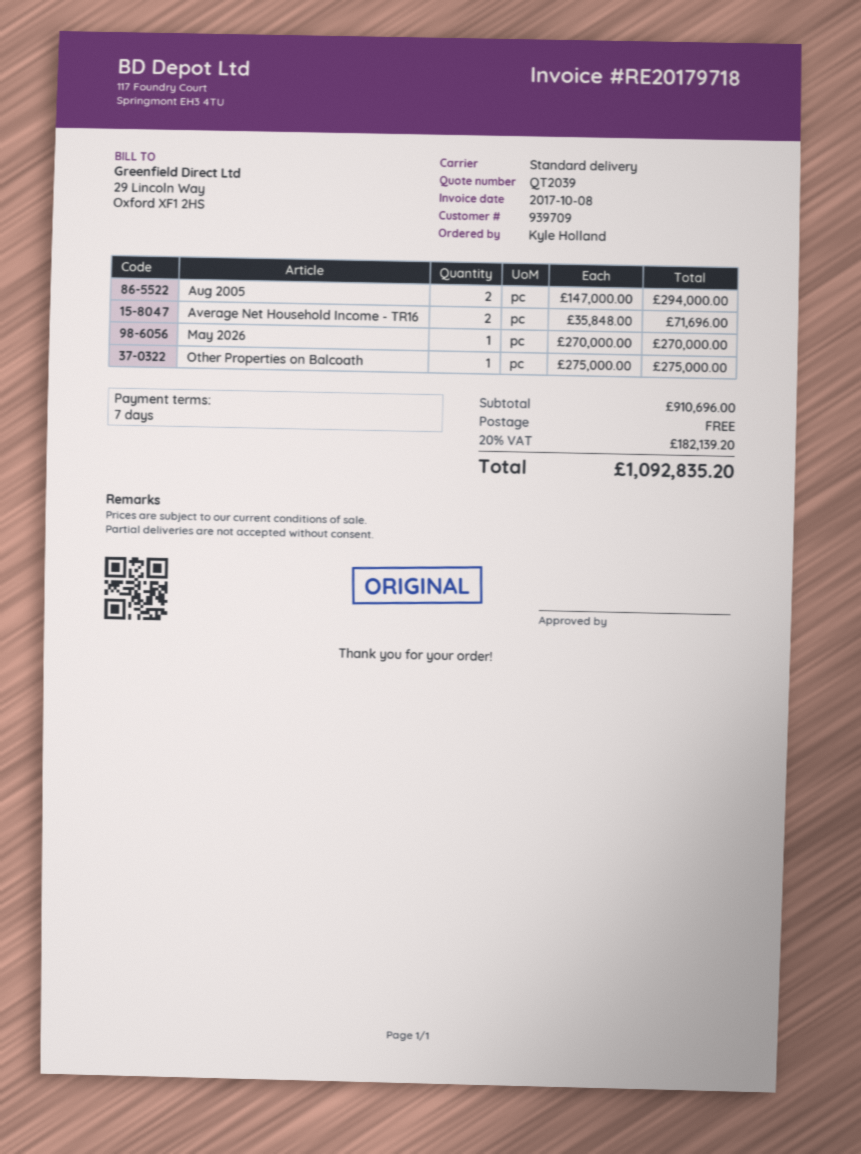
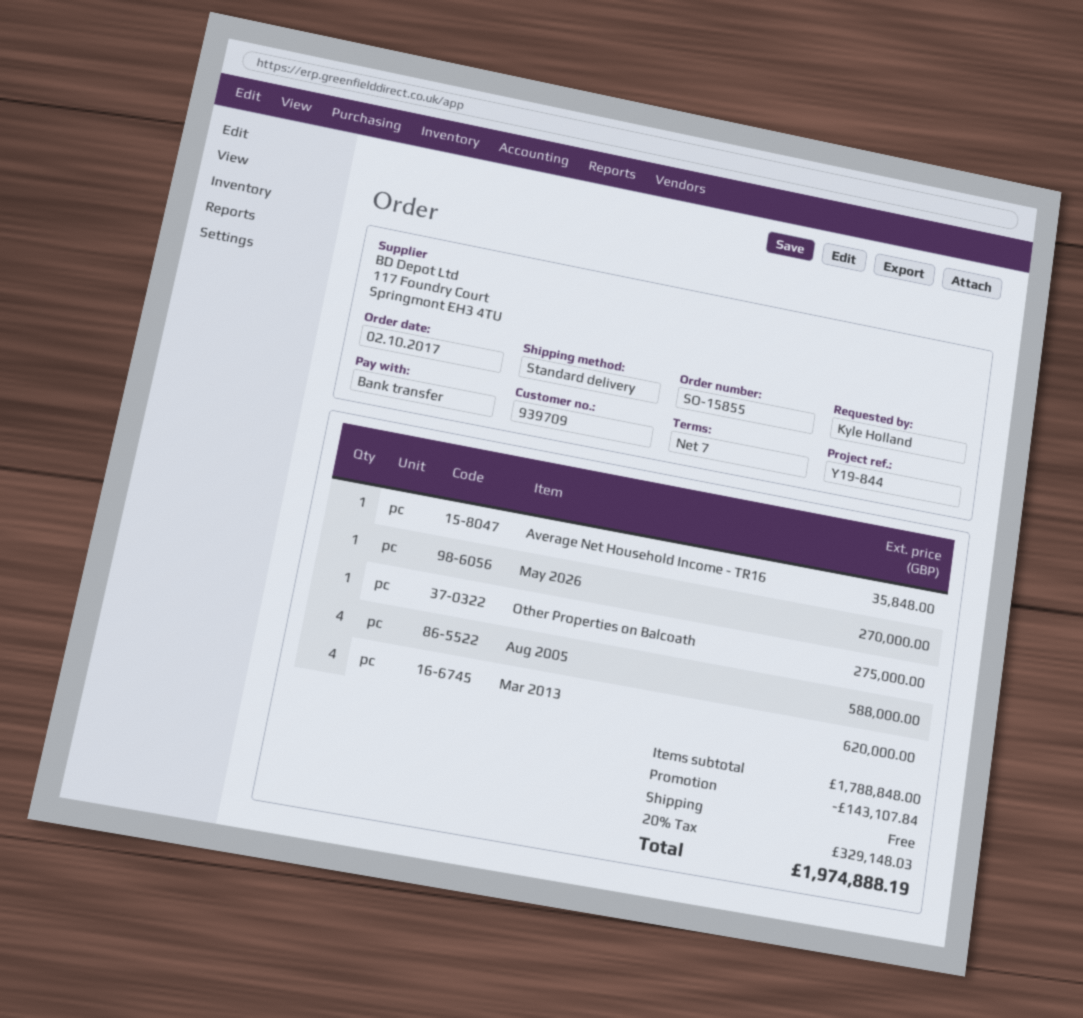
Aug 2005: 2 for 294000.00 -> 4 for 588000.00
Average Net Household Income - TR16: 2 for 71696.00 -> 1 for 35848.00
Mar 2013: none -> 4 for 620000.00
subtotal: 910696.00 -> 1788848.00
discount: none -> 143107.84
tax: 20% = 182139.20 -> 20% = 329148.03
total: 1092835.20 -> 1974888.19

